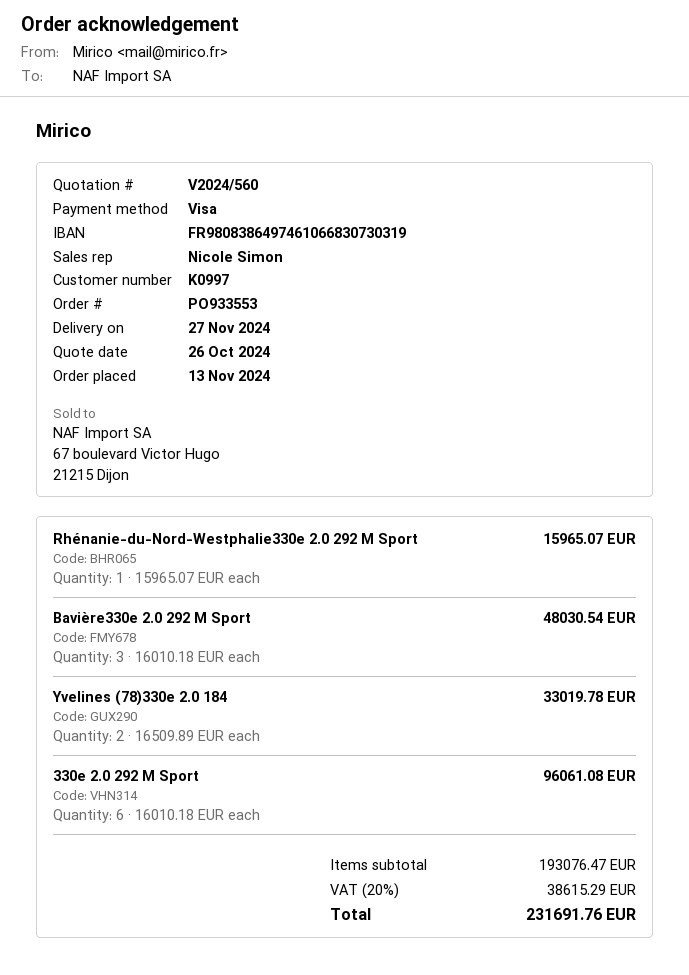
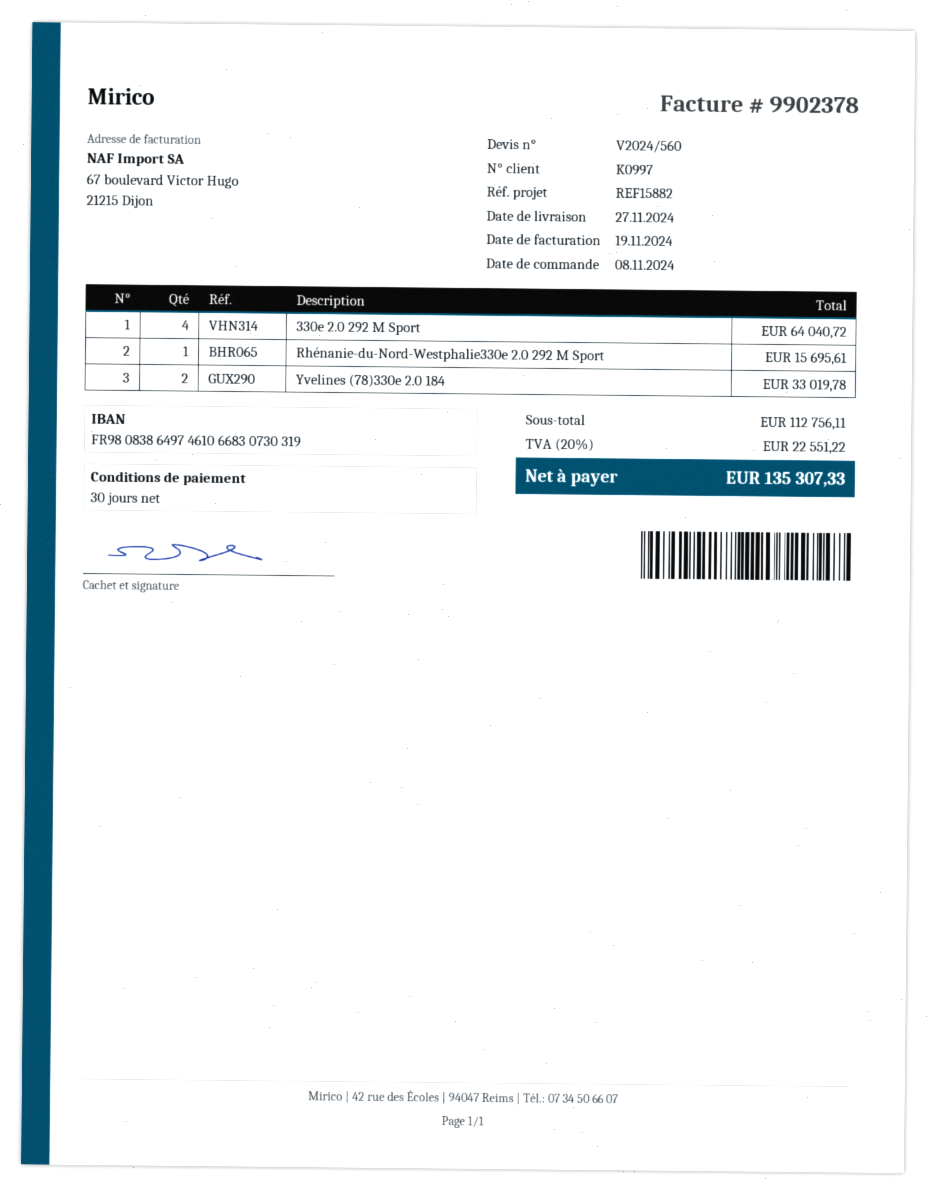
order date: 2024-11-13 -> 2024-11-08
Rhénanie-du-Nord-Westphalie330e 2.0 292 M Sport: 1 for 15965.07 -> 1 for 15695.61
Bavière330e 2.0 292 M Sport: 3 for 48030.54 -> none
330e 2.0 292 M Sport: 6 for 96061.08 -> 4 for 64040.72
subtotal: 193076.47 -> 112756.11
tax: 20% = 38615.29 -> 20% = 22551.22
total: 231691.76 -> 135307.33

